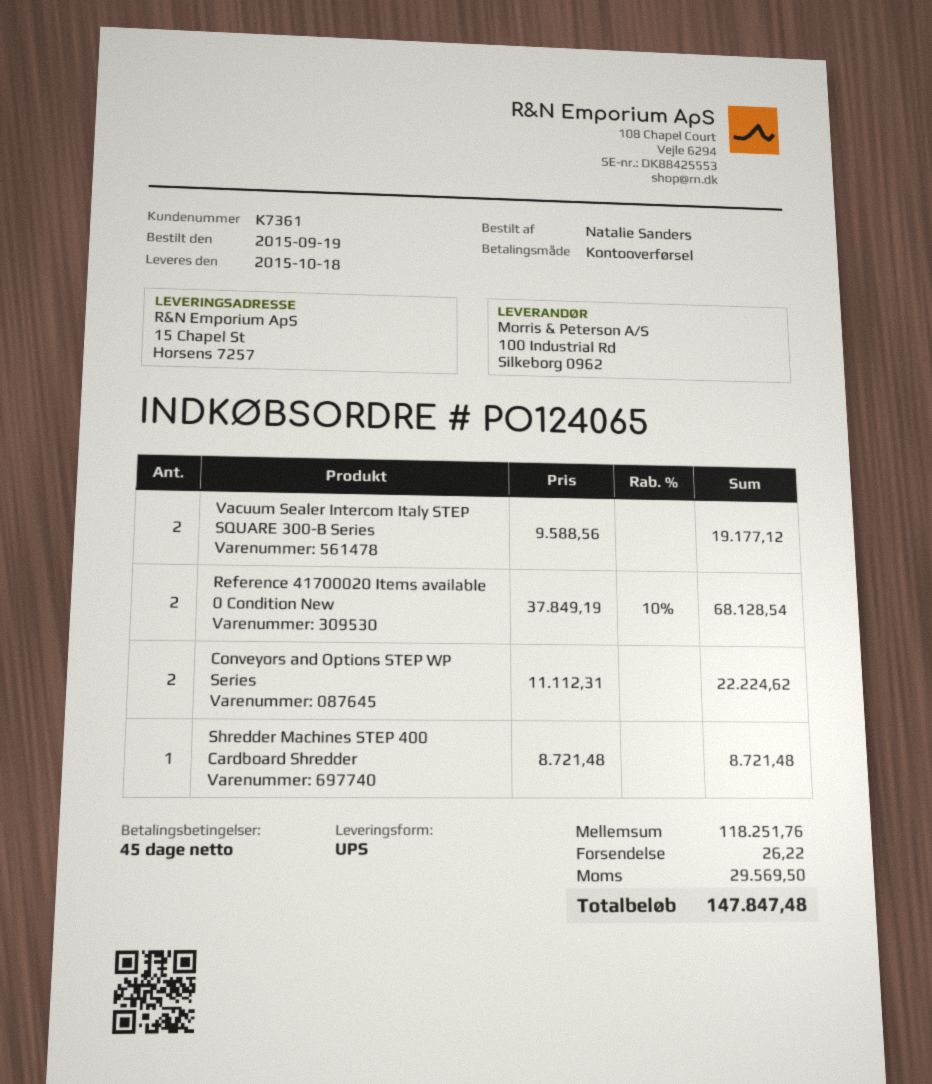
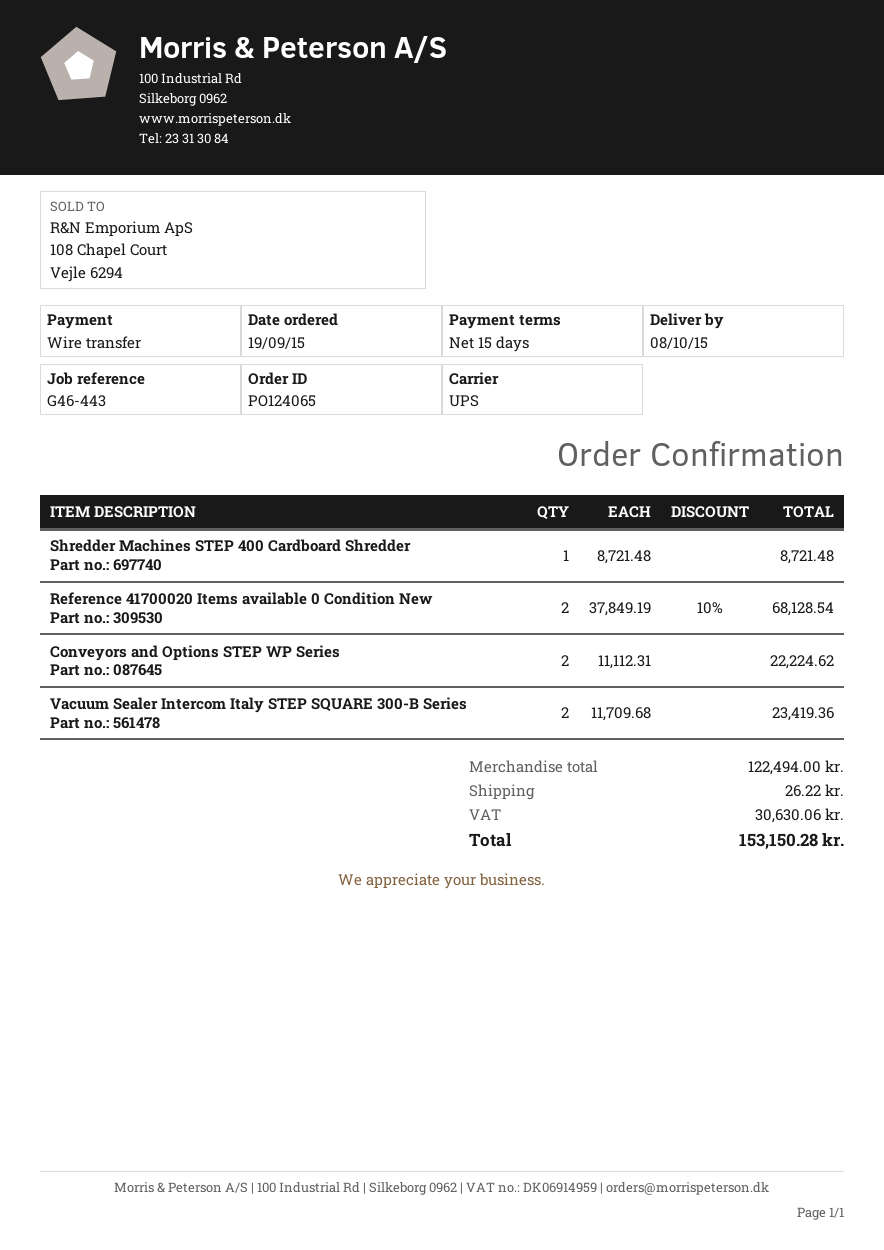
delivery date: 2015-10-18 -> 2015-10-08
payment terms: 45 days -> 15 days
Vacuum Sealer Intercom Italy STEP SQUARE 300-B Series: 2 x 9588.56 = 19177.12 -> 2 x 11709.68 = 23419.36
subtotal: 118251.76 -> 122494.00
tax: 29569.50 -> 30630.06
total: 147847.48 -> 153150.28

